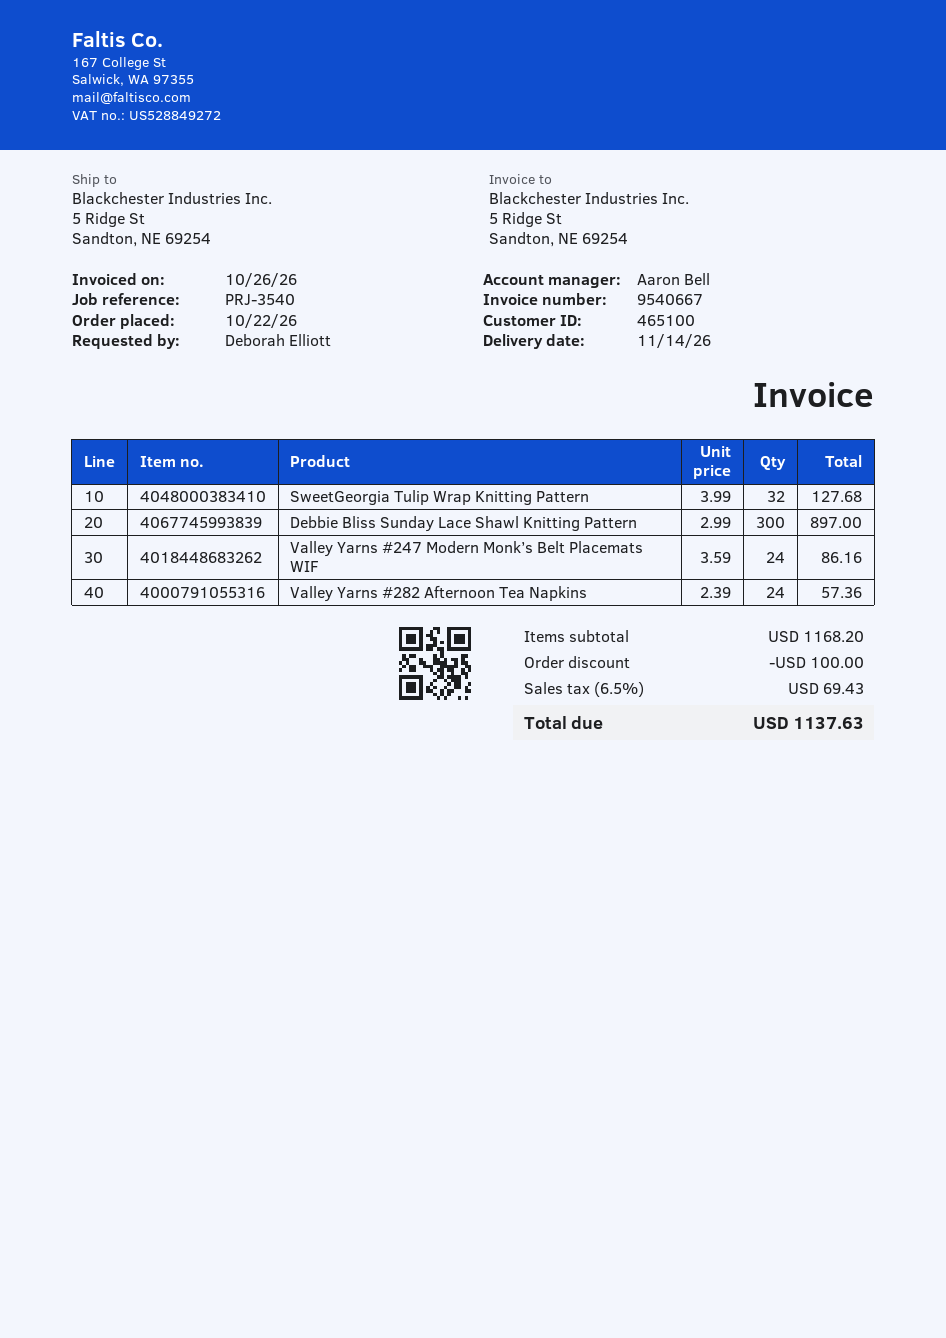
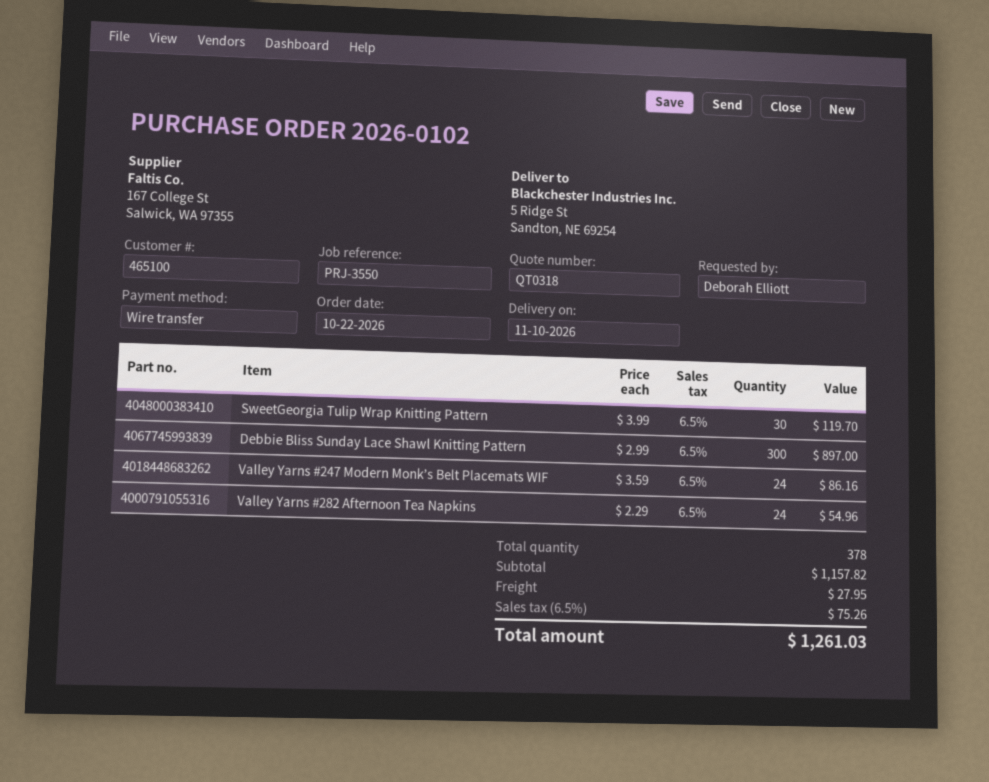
delivery date: 2026-11-14 -> 2026-11-10
reference: PRJ-3540 -> PRJ-3550
SweetGeorgia Tulip Wrap Knitting Pattern: 32 x 3.99 = 127.68 -> 30 x 3.99 = 119.70
Valley Yarns #282 Afternoon Tea Napkins: 24 x 2.39 = 57.36 -> 24 x 2.29 = 54.96
subtotal: 1168.20 -> 1157.82
discount: 100.00 -> none
shipping: none -> 27.95
tax: 6.5% = 69.43 -> 6.5% = 75.26
total: 1137.63 -> 1261.03

